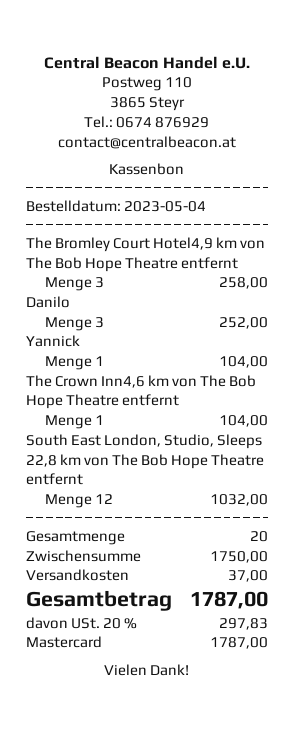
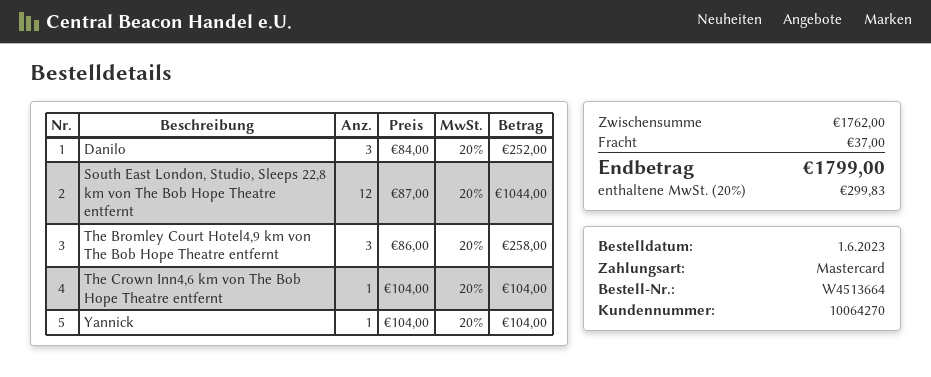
order date: 2023-05-04 -> 2023-06-01
South East London, Studio, Sleeps 22,8 km von The Bob Hope Theatre entfernt: 12 for 1032.00 -> 12 for 1044.00
subtotal: 1750.00 -> 1762.00
tax: 20% = 297.83 -> 20% = 299.83
total: 1787.00 -> 1799.00

